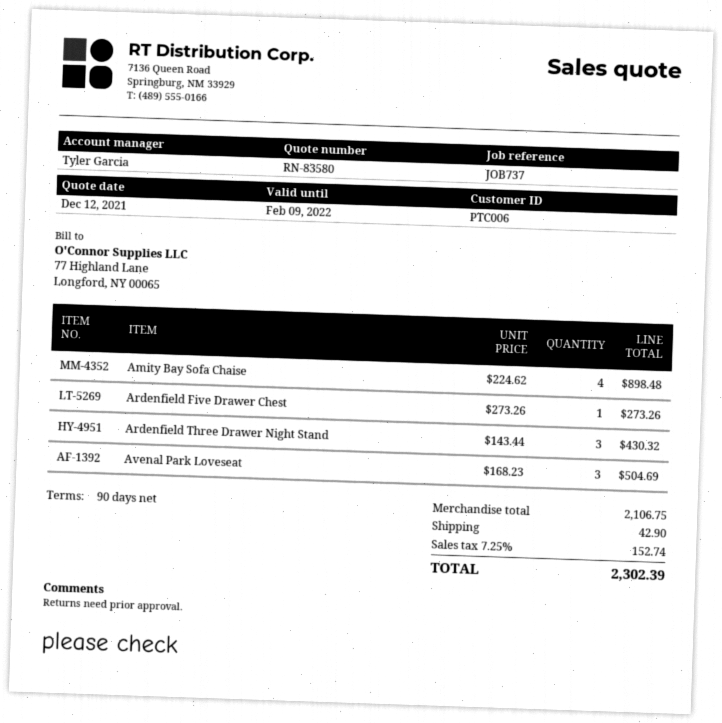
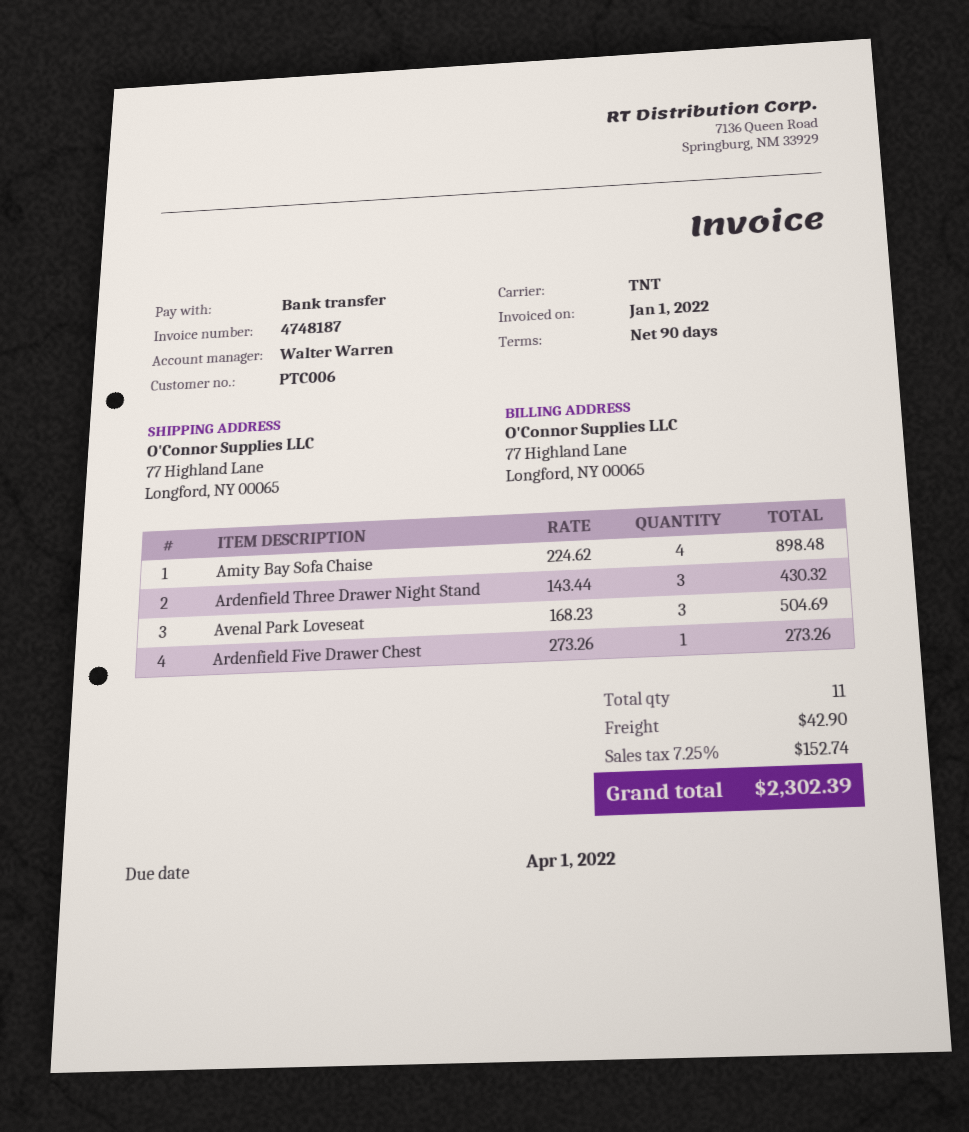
sales rep: Tyler Garcia -> Walter Warren

